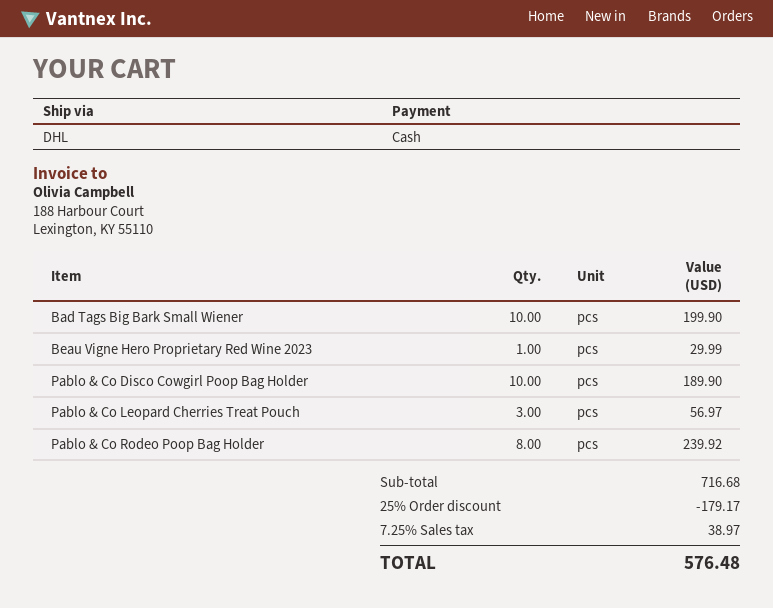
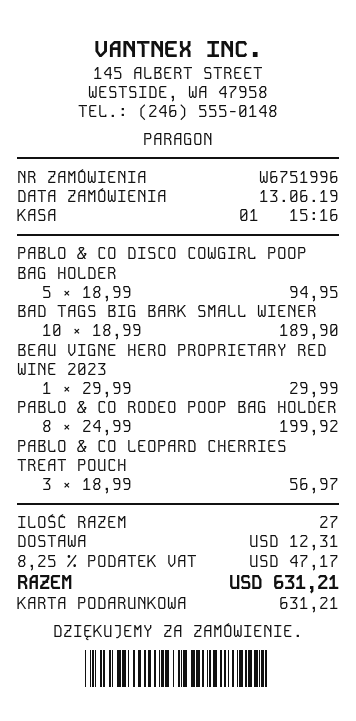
payment method: cash -> gift card
Bad Tags Big Bark Small Wiener: 10 for 199.90 -> 10 for 189.90
Pablo & Co Disco Cowgirl Poop Bag Holder: 10 for 189.90 -> 5 for 94.95
Pablo & Co Rodeo Poop Bag Holder: 8 for 239.92 -> 8 for 199.92
discount: 25% = 179.17 -> none
shipping: none -> 12.31
tax: 7.25% = 38.97 -> 8.25% = 47.17
total: 576.48 -> 631.21

